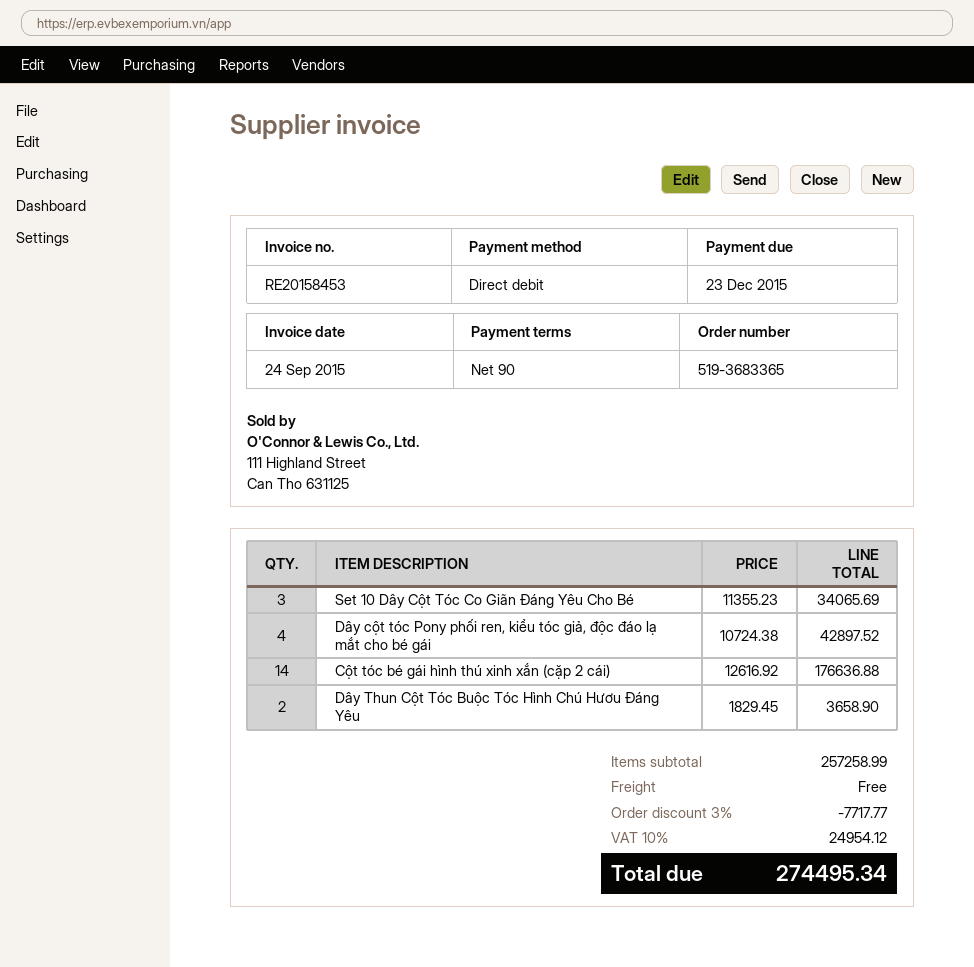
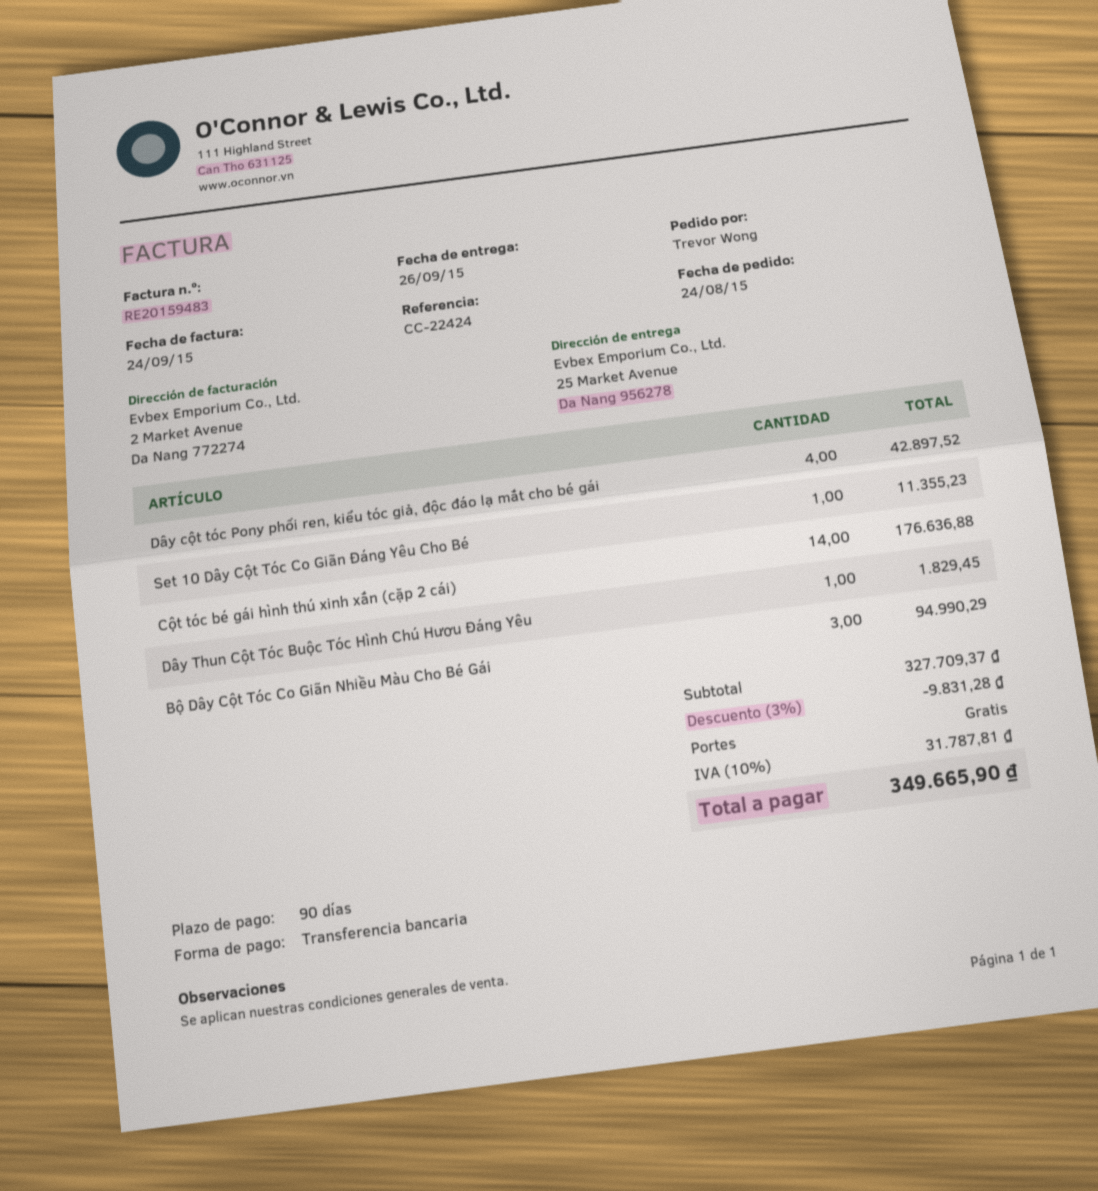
invoice number: RE20158453 -> RE20159483
payment method: direct debit -> bank transfer
Set 10 Dây Cột Tóc Co Giãn Đáng Yêu Cho Bé: 3 for 34065.69 -> 1 for 11355.23
Dây Thun Cột Tóc Buộc Tóc Hình Chú Hươu Đáng Yêu: 2 for 3658.90 -> 1 for 1829.45
Bộ Dây Cột Tóc Co Giãn Nhiều Màu Cho Bé Gái: none -> 3 for 94990.29
subtotal: 257258.99 -> 327709.37
discount: 3% = 7717.77 -> 3% = 9831.28
tax: 10% = 24954.12 -> 10% = 31787.81
total: 274495.34 -> 349665.90

